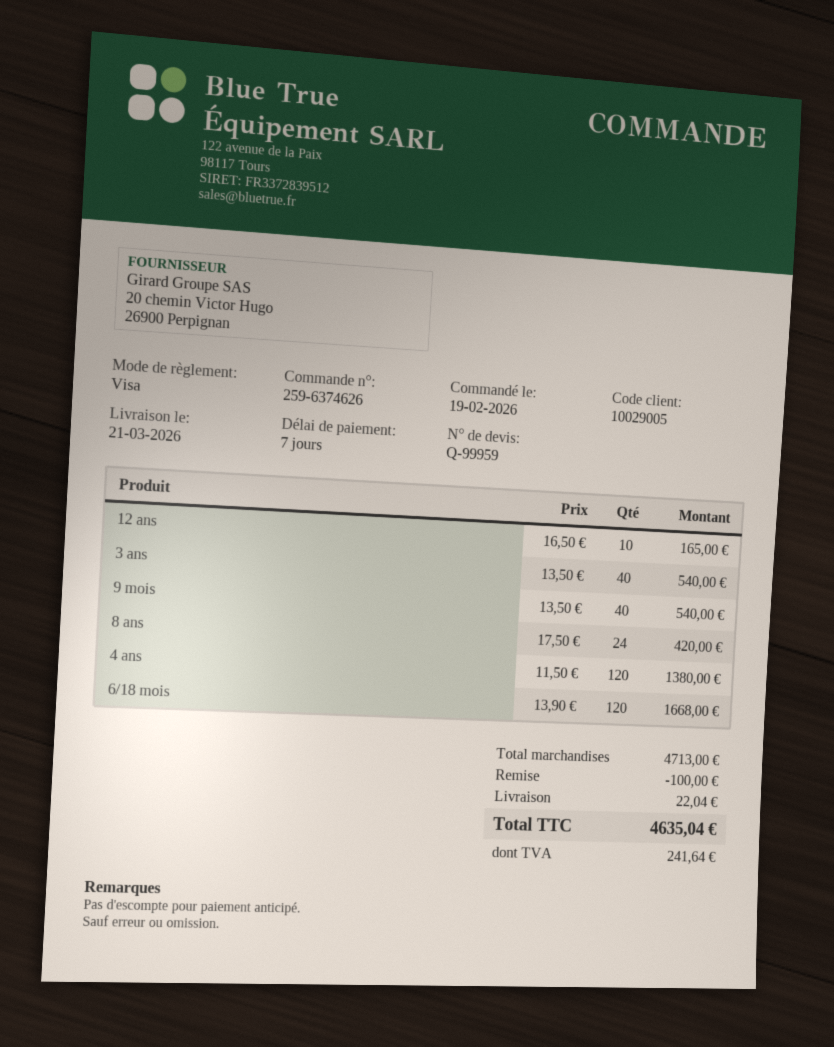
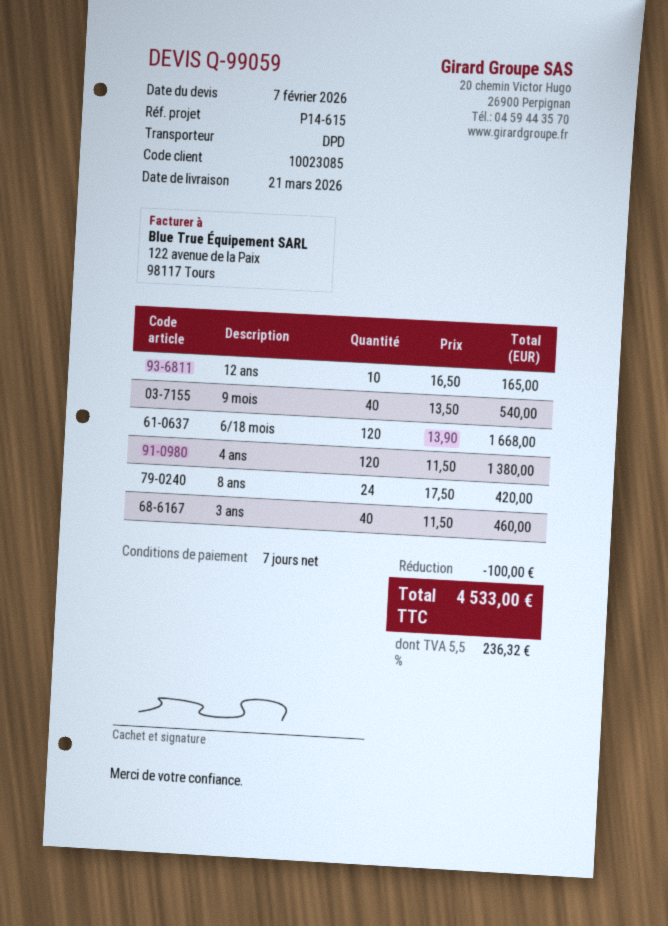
quote number: Q-99959 -> Q-99059
customer number: 10029005 -> 10023085
3 ans: 40 x 13.50 = 540.00 -> 40 x 11.50 = 460.00
shipping: 22.04 -> none
tax: 241.64 -> 236.32
total: 4635.04 -> 4533.00

